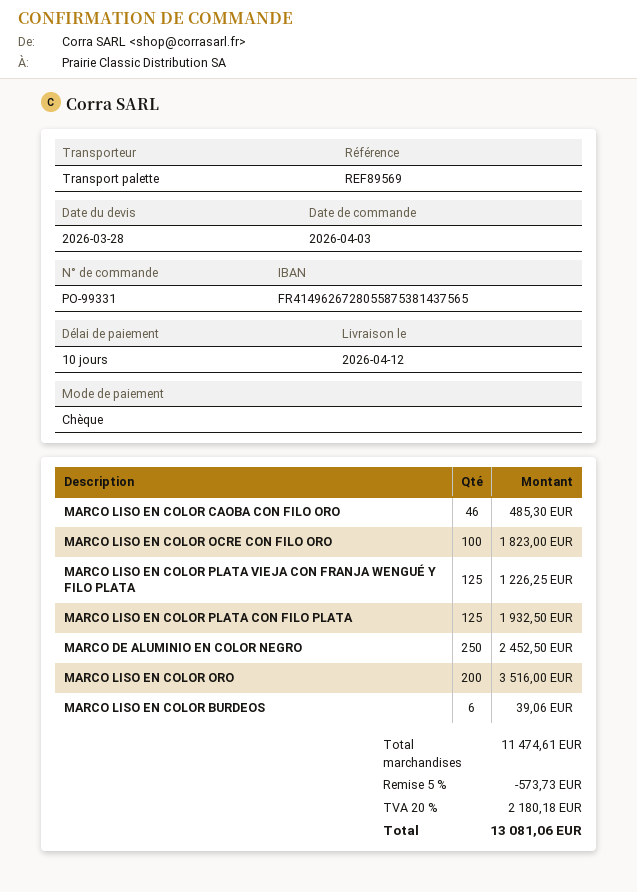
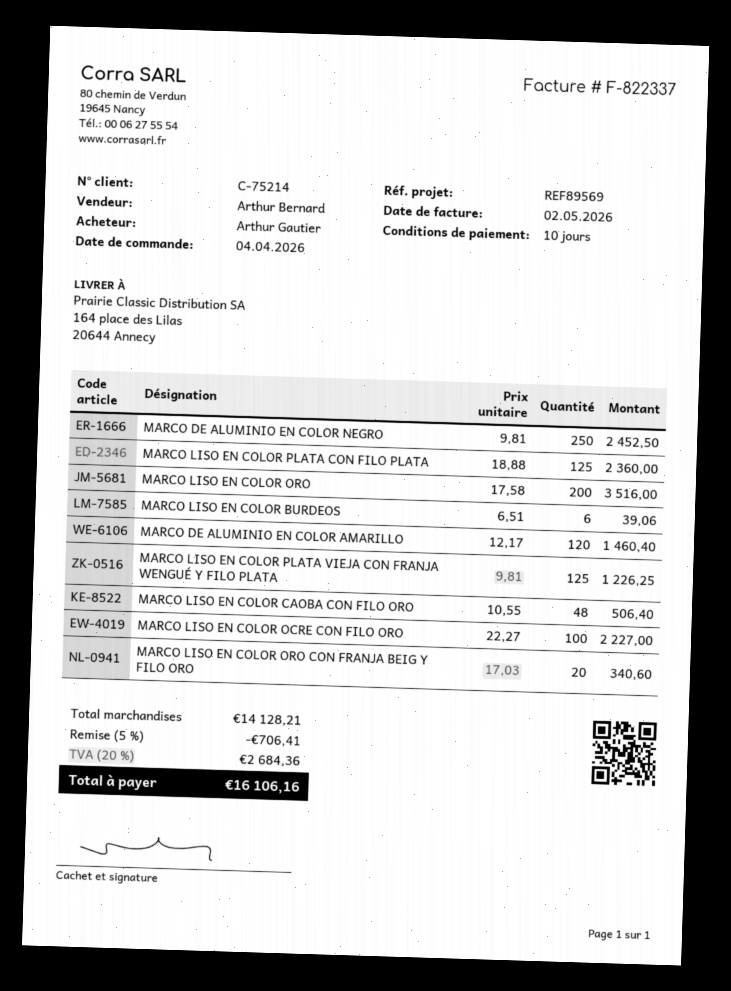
order date: 2026-04-03 -> 2026-04-04
MARCO LISO EN COLOR CAOBA CON FILO ORO: 46 for 485.30 -> 48 for 506.40
MARCO LISO EN COLOR OCRE CON FILO ORO: 100 for 1823.00 -> 100 for 2227.00
MARCO LISO EN COLOR PLATA CON FILO PLATA: 125 for 1932.50 -> 125 for 2360.00
MARCO DE ALUMINIO EN COLOR AMARILLO: none -> 120 for 1460.40
MARCO LISO EN COLOR ORO CON FRANJA BEIG Y FILO ORO: none -> 20 for 340.60
subtotal: 11474.61 -> 14128.21
discount: 5% = 573.73 -> 5% = 706.41
tax: 20% = 2180.18 -> 20% = 2684.36
total: 13081.06 -> 16106.16

